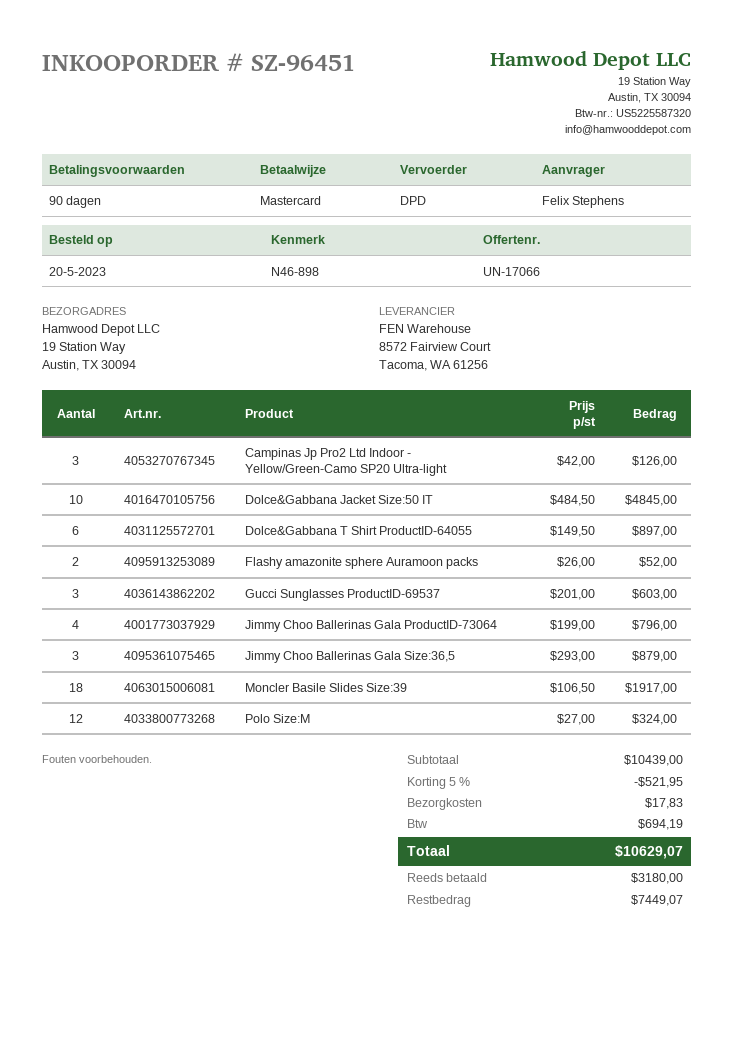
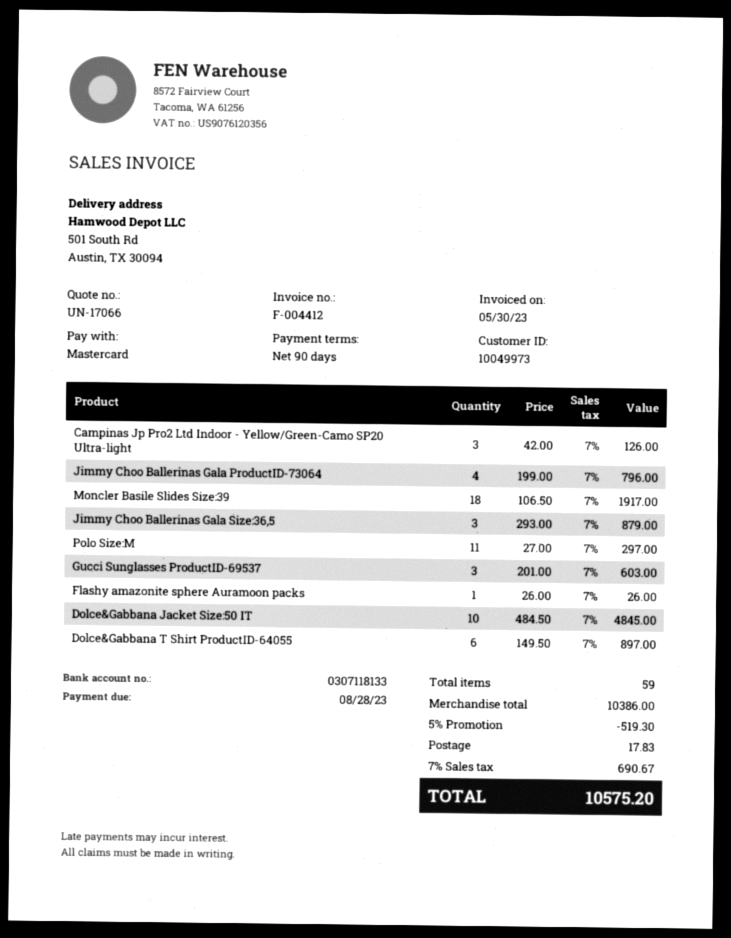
ship to: 19 Station Way, Austin, TX 30094 -> 501 South Rd, Austin, TX 30094
Flashy amazonite sphere Auramoon packs: 2 x 26.00 = 52.00 -> 1 x 26.00 = 26.00
Polo Size:M: 12 x 27.00 = 324.00 -> 11 x 27.00 = 297.00
subtotal: 10439.00 -> 10386.00
discount: 5% = 521.95 -> 5% = 519.30
tax: 694.19 -> 690.67
total: 10629.07 -> 10575.20

